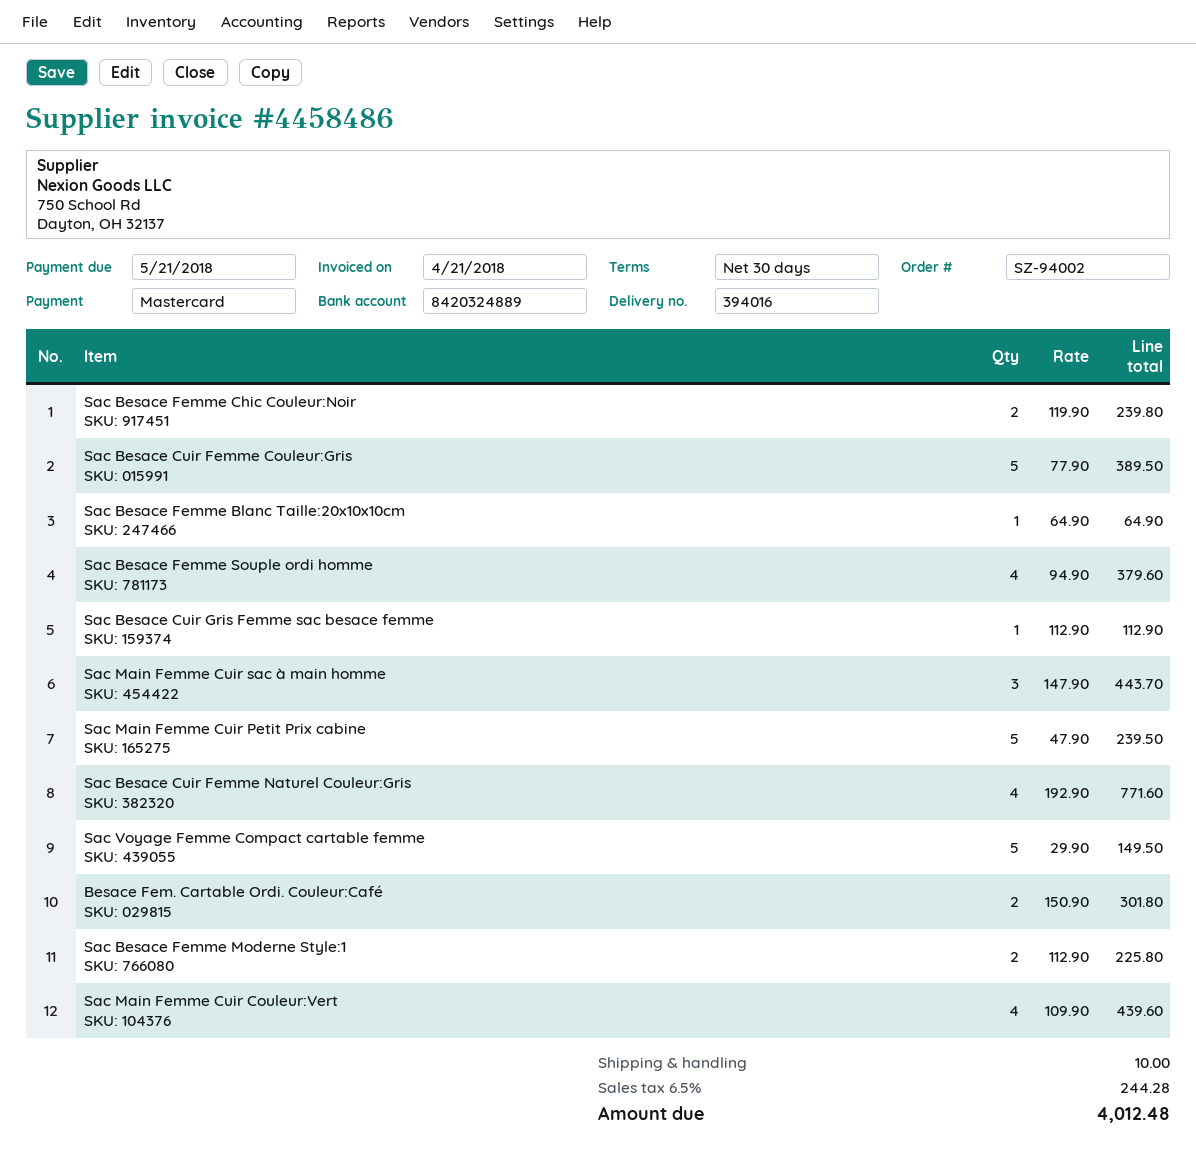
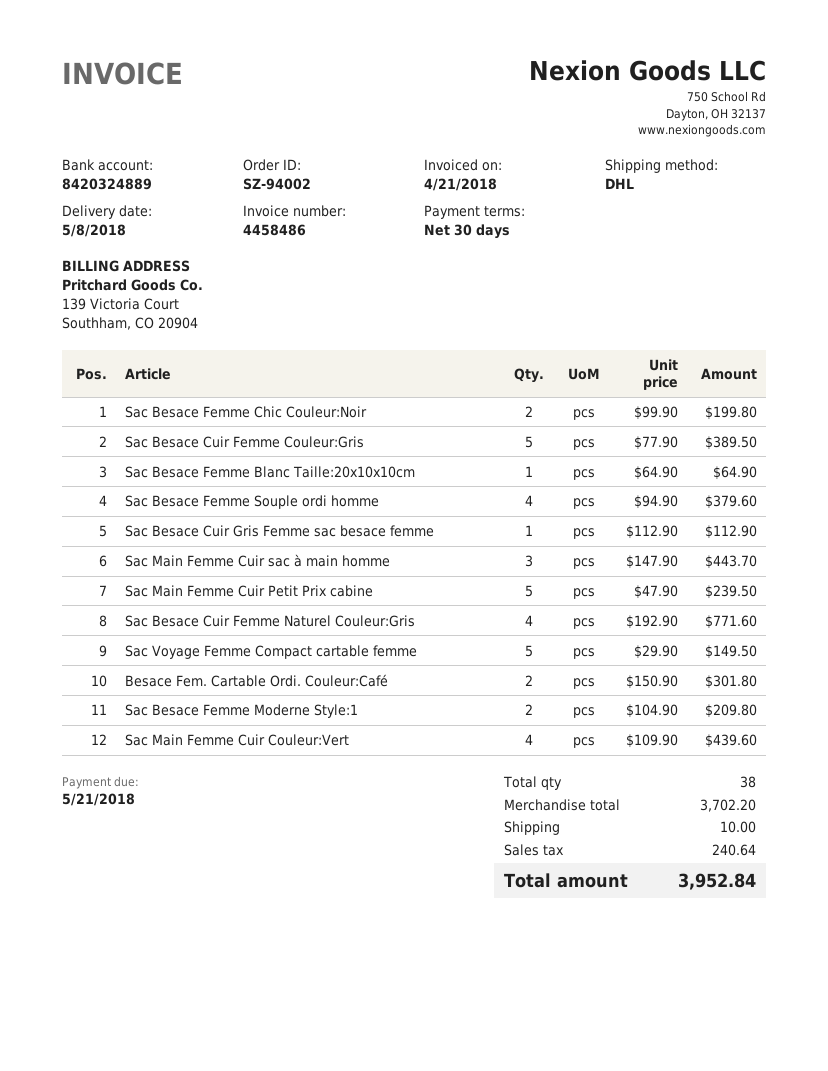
Sac Besace Femme Chic Couleur:Noir: 2 x 119.90 = 239.80 -> 2 x 99.90 = 199.80
Sac Besace Femme Moderne Style:1: 2 x 112.90 = 225.80 -> 2 x 104.90 = 209.80
tax: 244.28 -> 240.64
total: 4012.48 -> 3952.84

